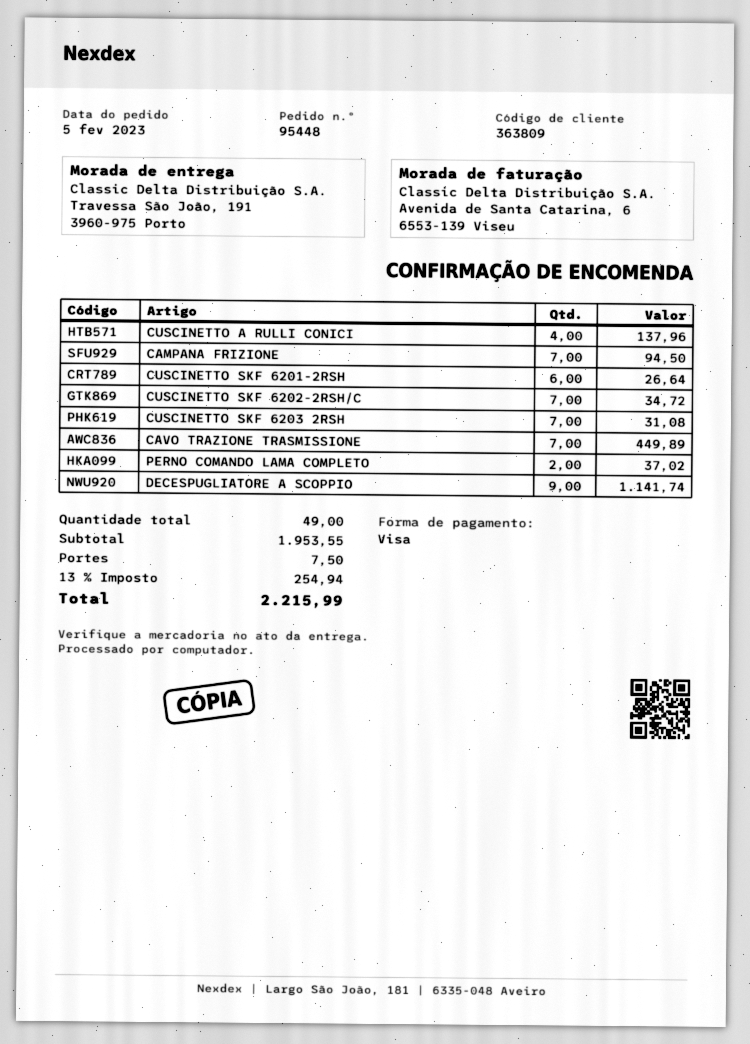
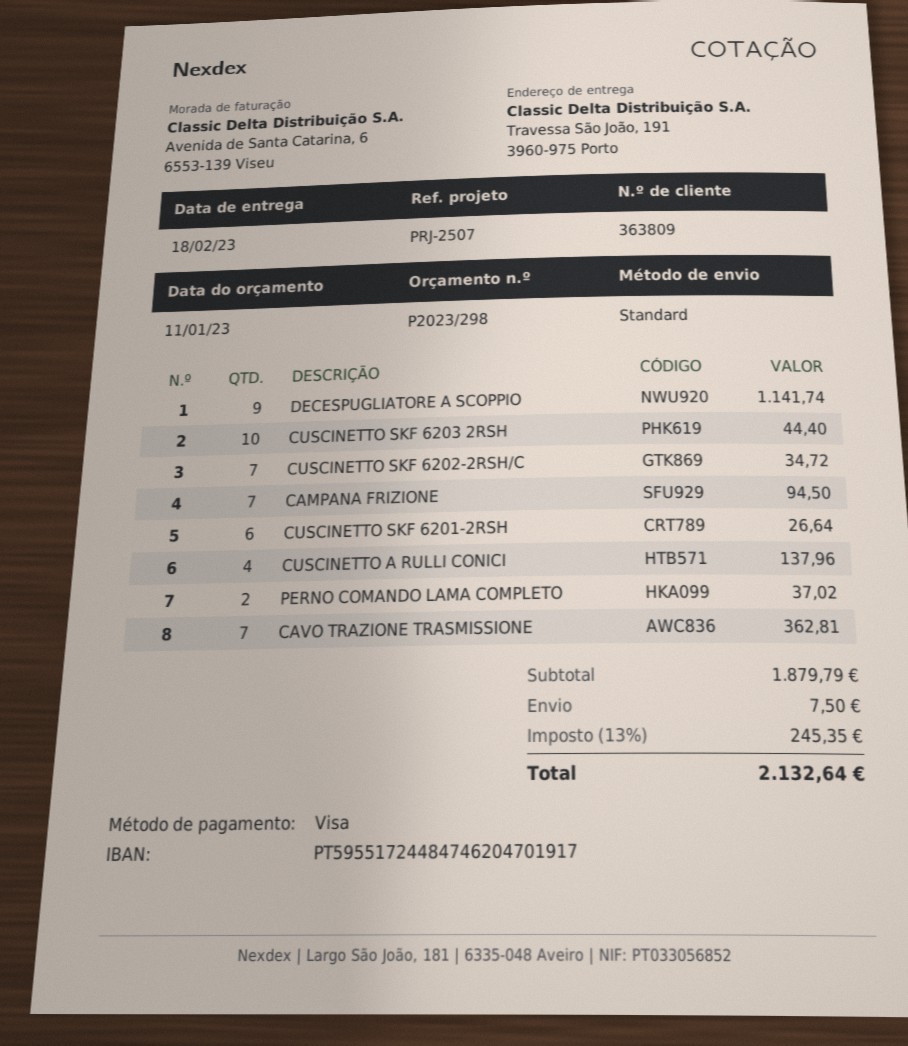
CUSCINETTO SKF 6203 2RSH: 7 for 31.08 -> 10 for 44.40
CAVO TRAZIONE TRASMISSIONE: 7 for 449.89 -> 7 for 362.81
subtotal: 1953.55 -> 1879.79
tax: 13% = 254.94 -> 13% = 245.35
total: 2215.99 -> 2132.64

